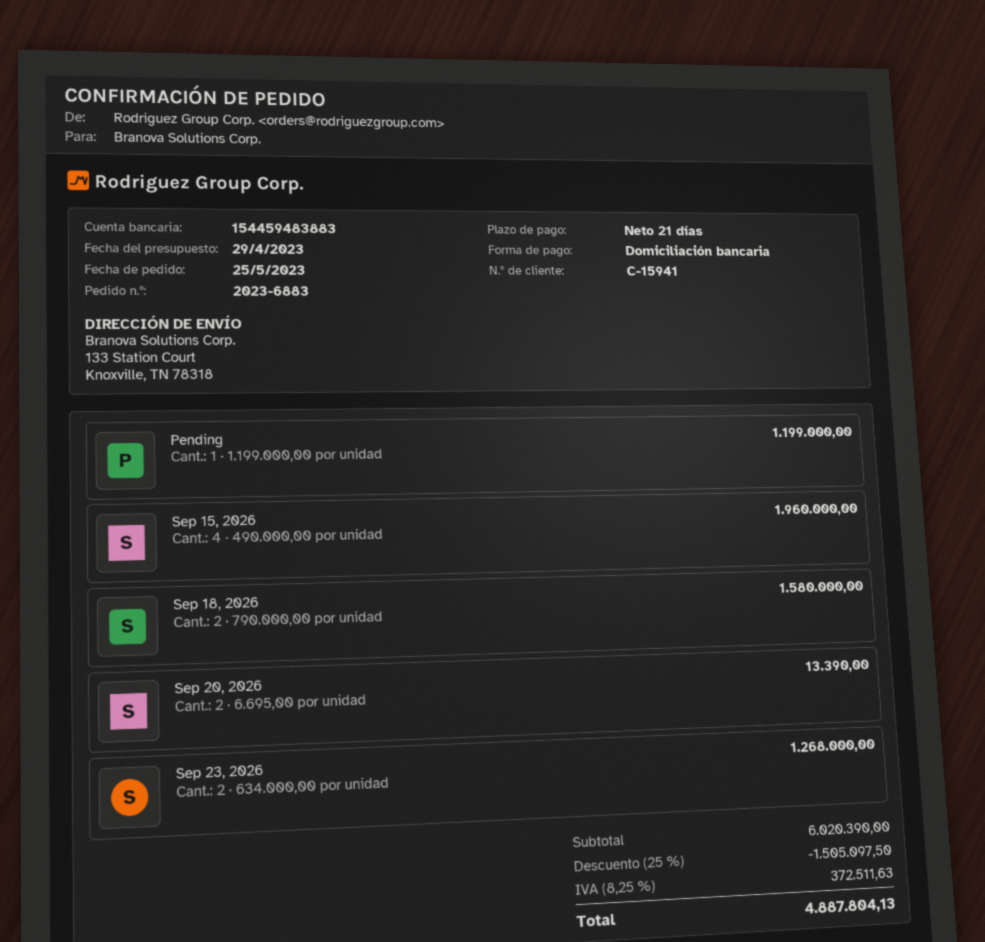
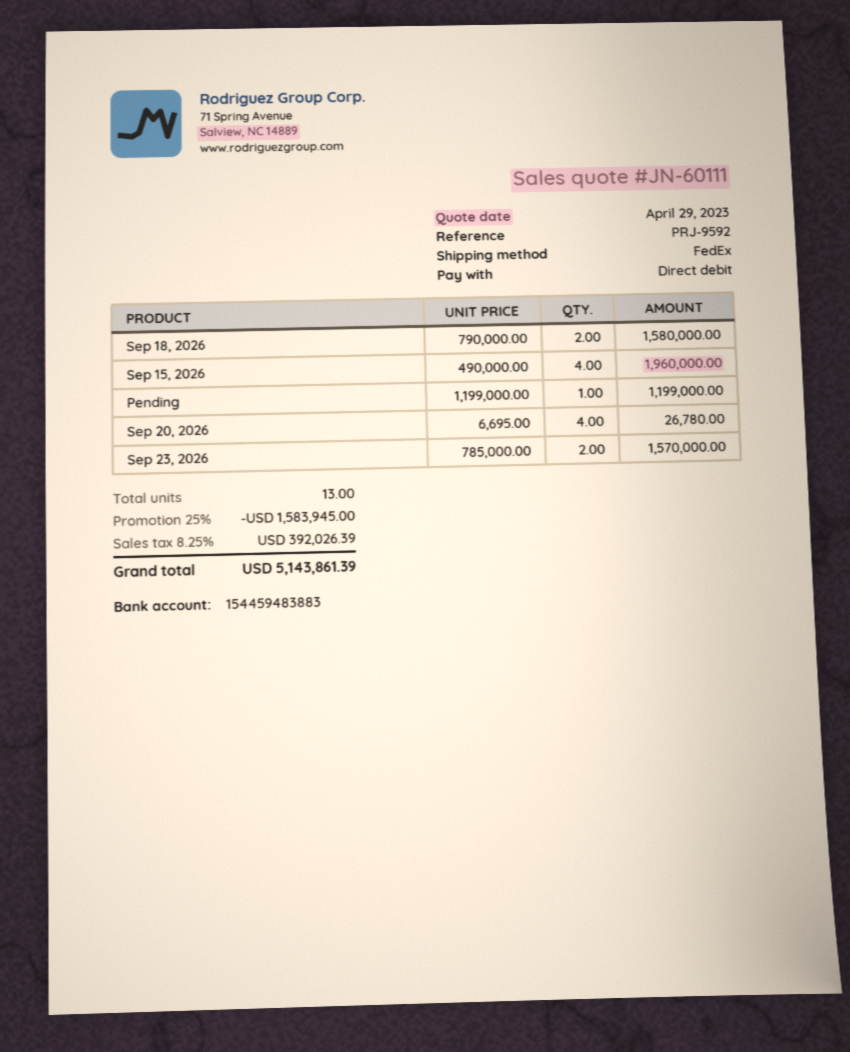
Sep 20, 2026: 2 x 6695.00 = 13390.00 -> 4 x 6695.00 = 26780.00
Sep 23, 2026: 2 x 634000.00 = 1268000.00 -> 2 x 785000.00 = 1570000.00
discount: 25% = 1505097.50 -> 25% = 1583945.00
tax: 8.25% = 372511.63 -> 8.25% = 392026.39
total: 4887804.13 -> 5143861.39

